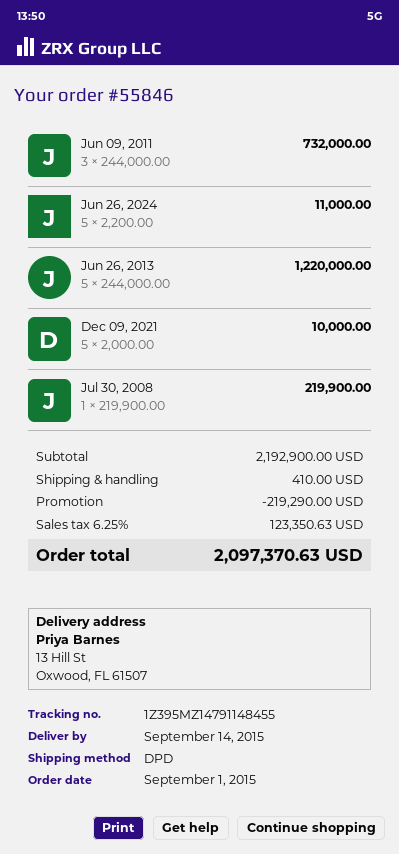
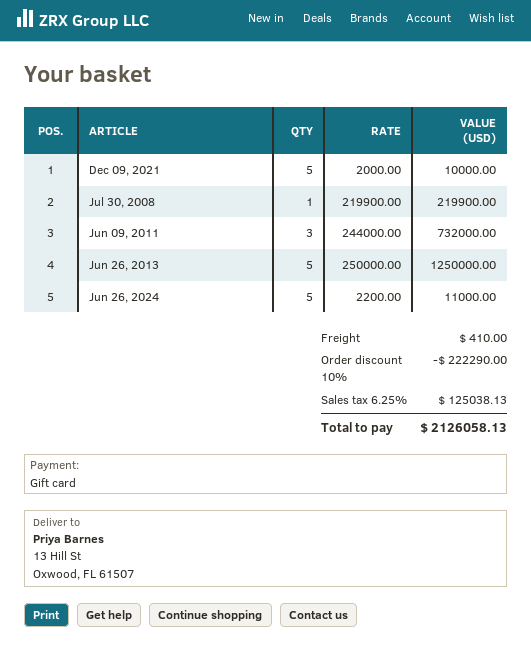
Jun 26, 2013: 5 x 244000.00 = 1220000.00 -> 5 x 250000.00 = 1250000.00
discount: 219290.00 -> 222290.00
tax: 6.25% = 123350.63 -> 6.25% = 125038.13
total: 2097370.63 -> 2126058.13

